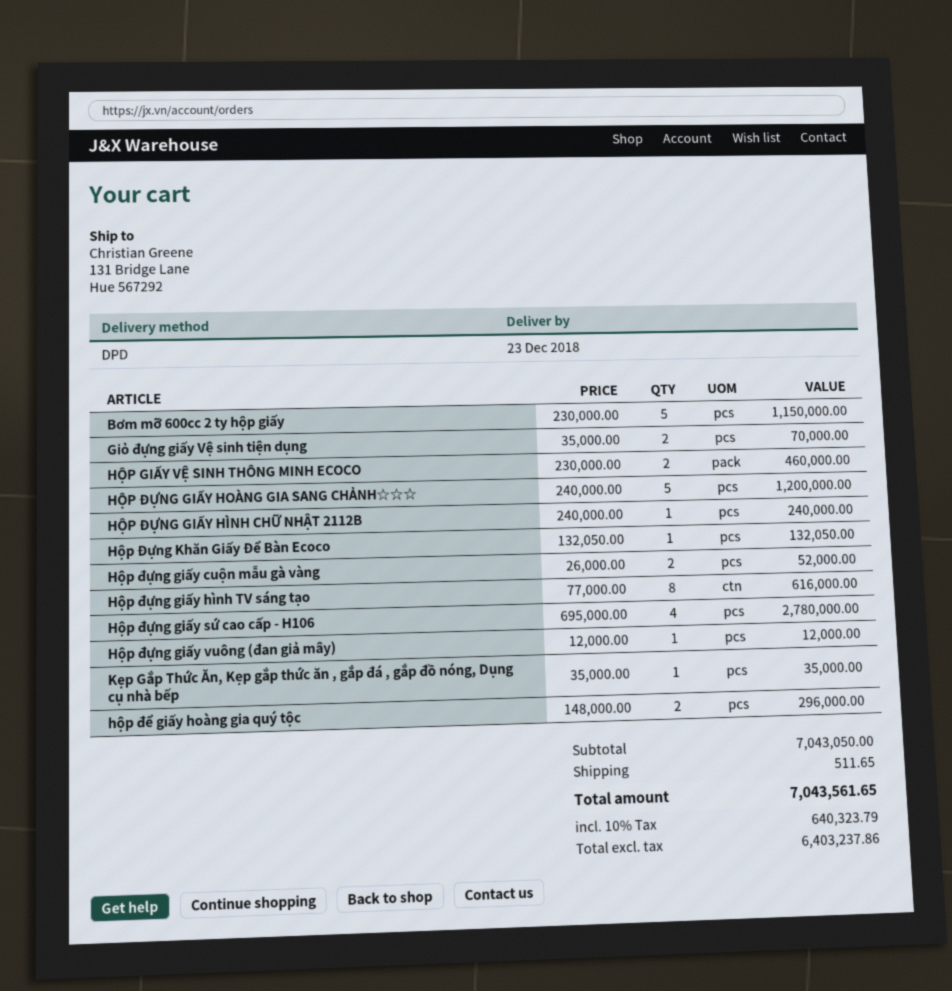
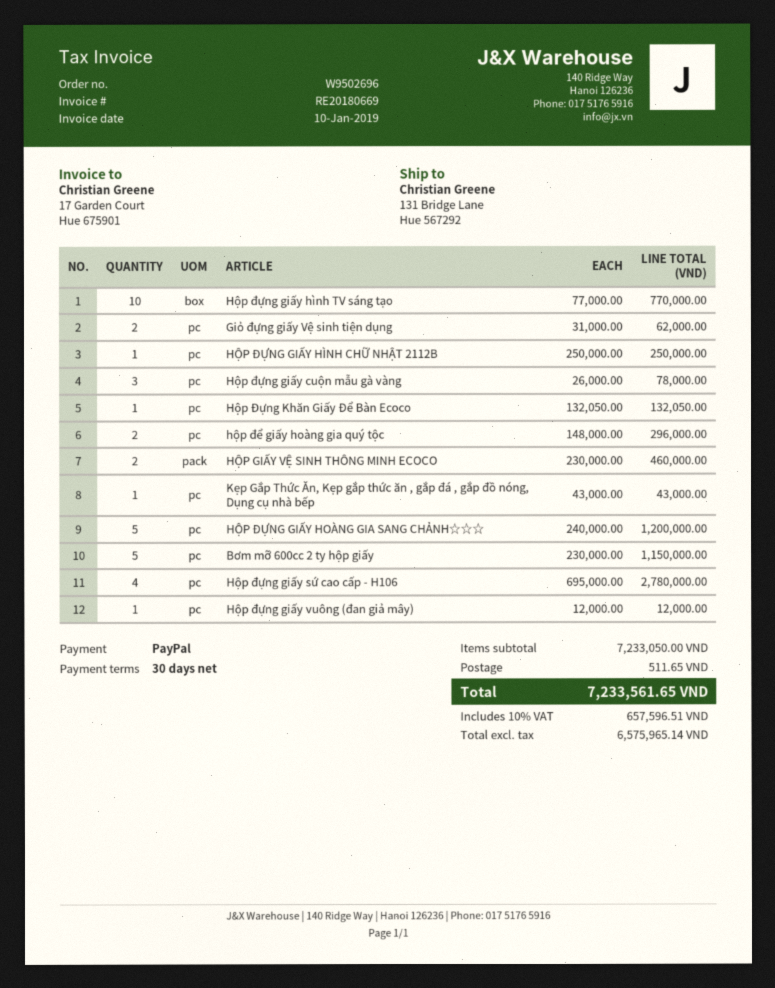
Giỏ đựng giấy Vệ sinh tiện dụng: 2 x 35000.00 = 70000.00 -> 2 x 31000.00 = 62000.00
HỘP ĐỰNG GIẤY HÌNH CHỮ NHẬT 2112B: 1 x 240000.00 = 240000.00 -> 1 x 250000.00 = 250000.00
Hộp đựng giấy cuộn mẫu gà vàng: 2 x 26000.00 = 52000.00 -> 3 x 26000.00 = 78000.00
Hộp đựng giấy hình TV sáng tạo: 8 x 77000.00 = 616000.00 -> 10 x 77000.00 = 770000.00
Kẹp Gắp Thức Ăn, Kẹp gắp thức ăn , gắp đá , gắp đồ nóng, Dụng cụ nhà bếp: 1 x 35000.00 = 35000.00 -> 1 x 43000.00 = 43000.00
subtotal: 7043050.00 -> 7233050.00
net: 6403237.86 -> 6575965.14
tax: 10% = 640323.79 -> 10% = 657596.51
total: 7043561.65 -> 7233561.65

